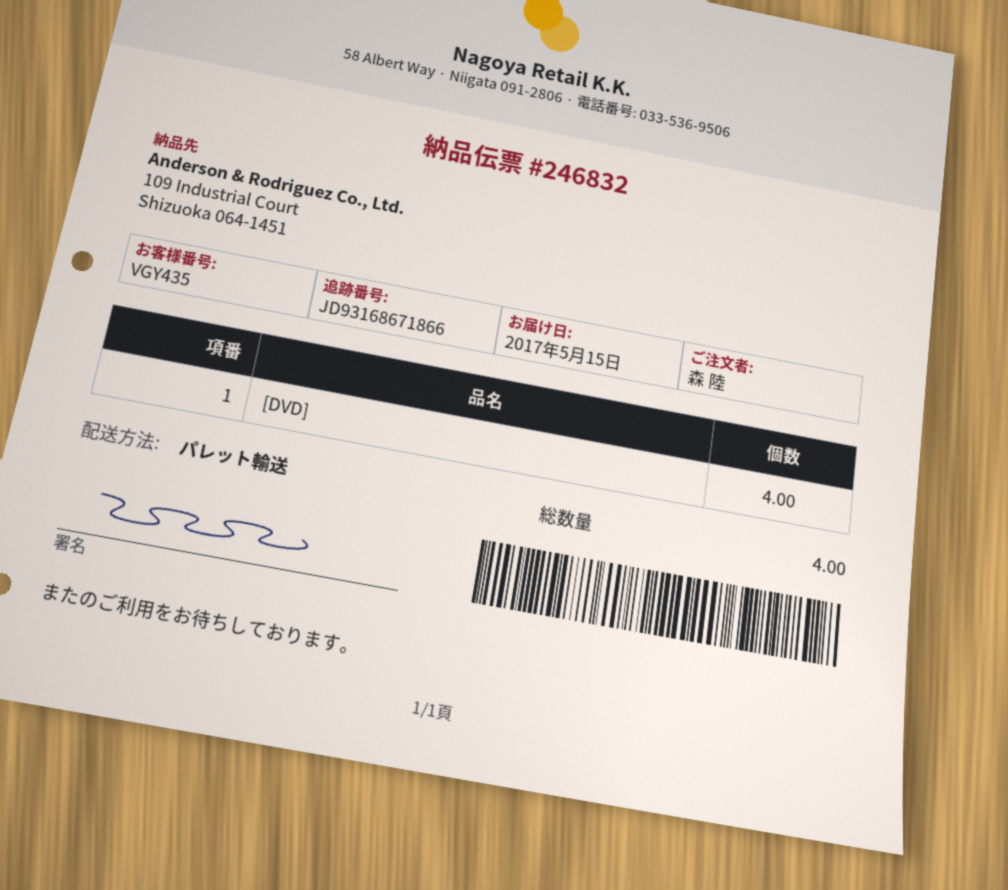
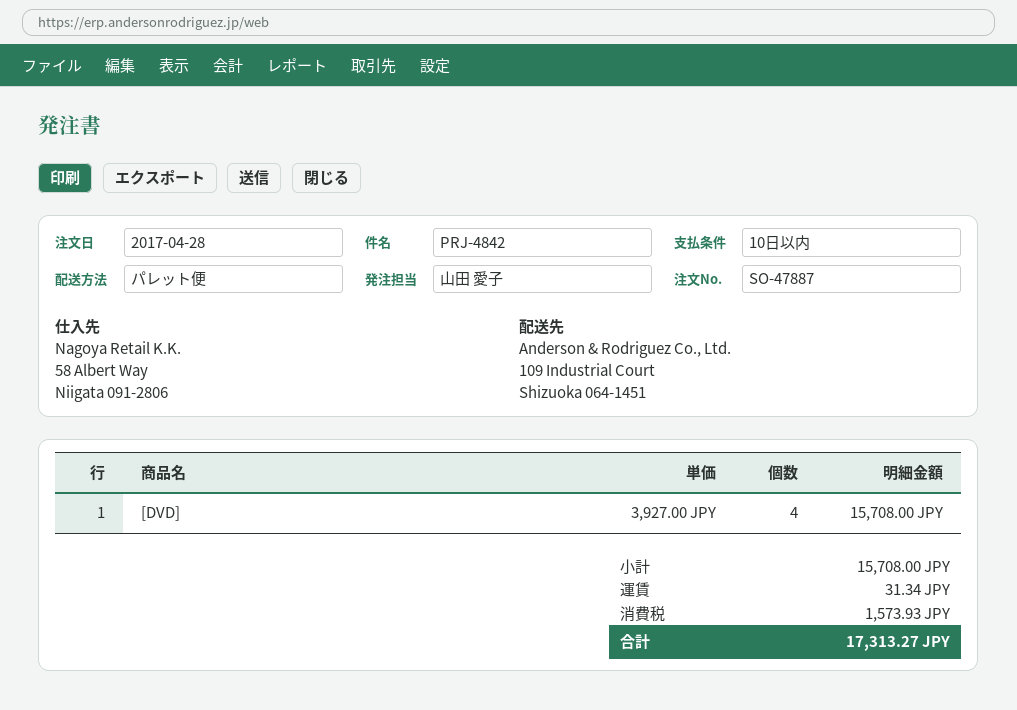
ordered by: 森 陸 -> 山田 愛子

